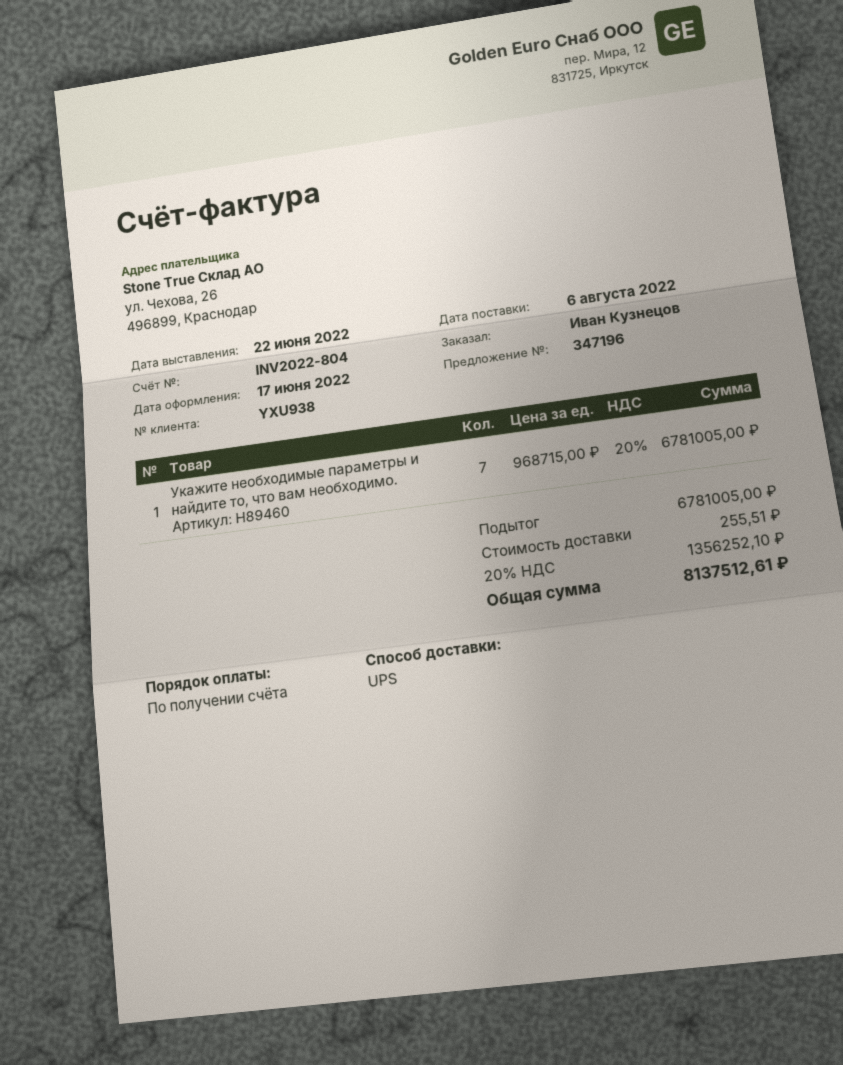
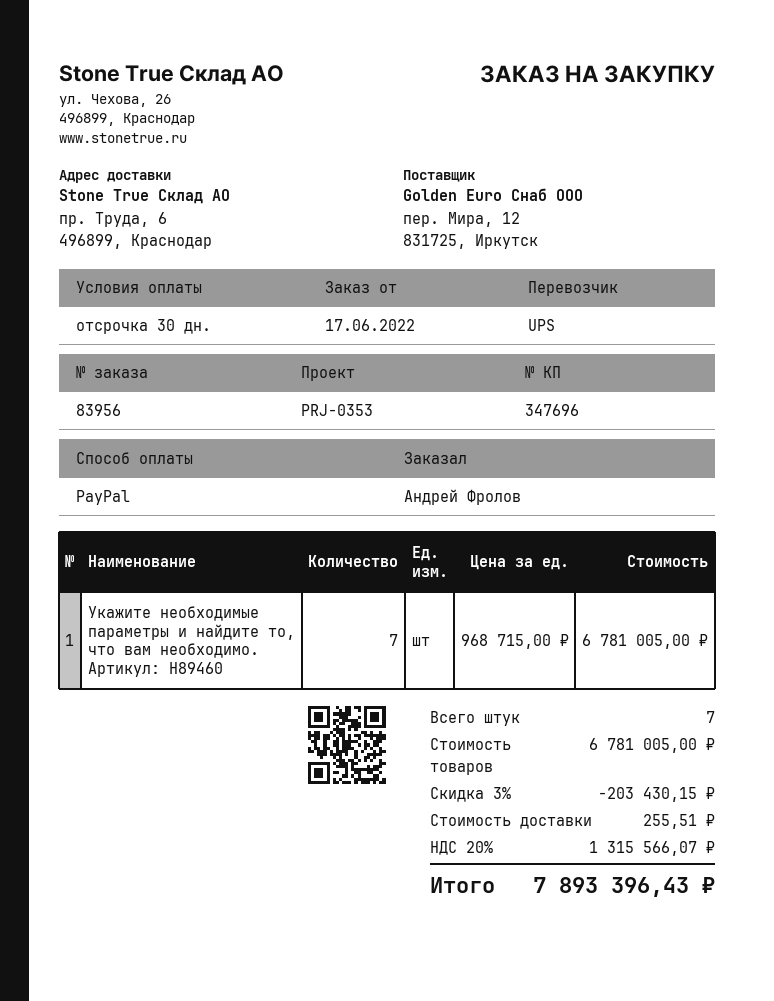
quote number: 347196 -> 347696
payment terms: on receipt -> 30 days
ordered by: Иван Кузнецов -> Андрей Фролов
discount: none -> 3% = 203430.15
tax: 20% = 1356252.10 -> 20% = 1315566.07
total: 8137512.61 -> 7893396.43

